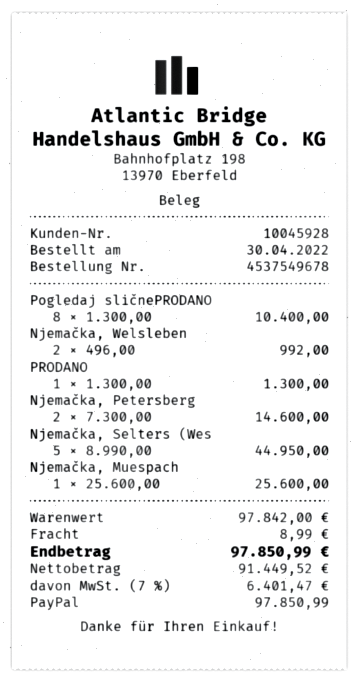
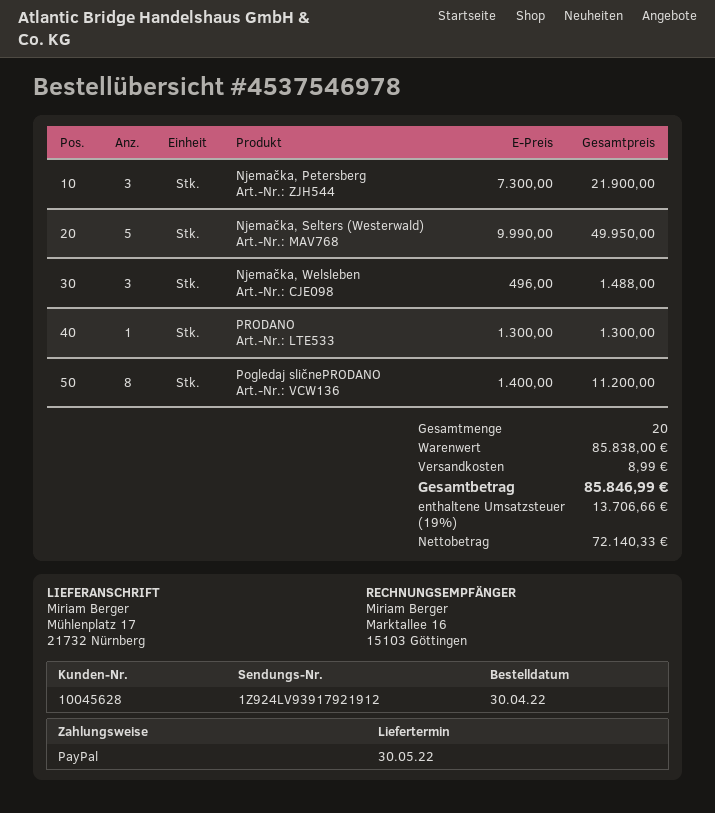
order number: 4537549678 -> 4537546978
customer number: 10045928 -> 10045628
Pogledaj sličnePRODANO: 8 x 1300.00 = 10400.00 -> 8 x 1400.00 = 11200.00
Njemačka, Welsleben: 2 x 496.00 = 992.00 -> 3 x 496.00 = 1488.00
Njemačka, Petersberg: 2 x 7300.00 = 14600.00 -> 3 x 7300.00 = 21900.00
Njemačka, Selters (Wes: 5 x 8990.00 = 44950.00 -> 5 x 9990.00 = 49950.00
Njemačka, Muespach: 1 x 25600.00 = 25600.00 -> none
subtotal: 97842.00 -> 85838.00
net: 91449.52 -> 72140.33
tax: 7% = 6401.47 -> 19% = 13706.66
total: 97850.99 -> 85846.99

